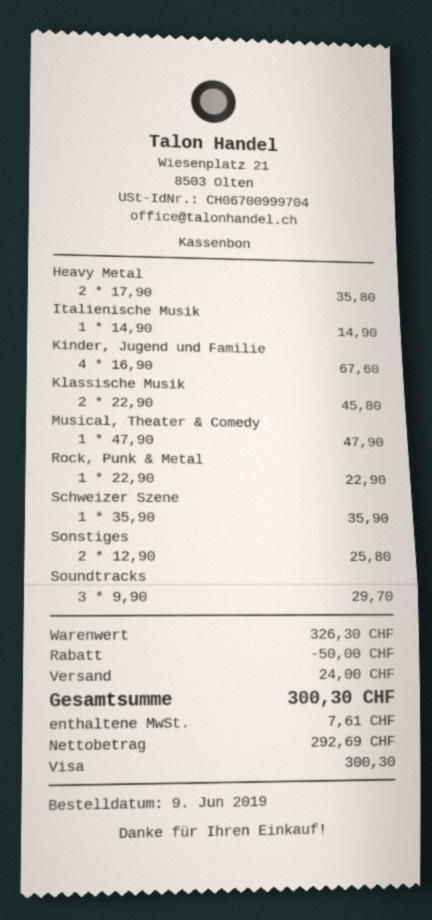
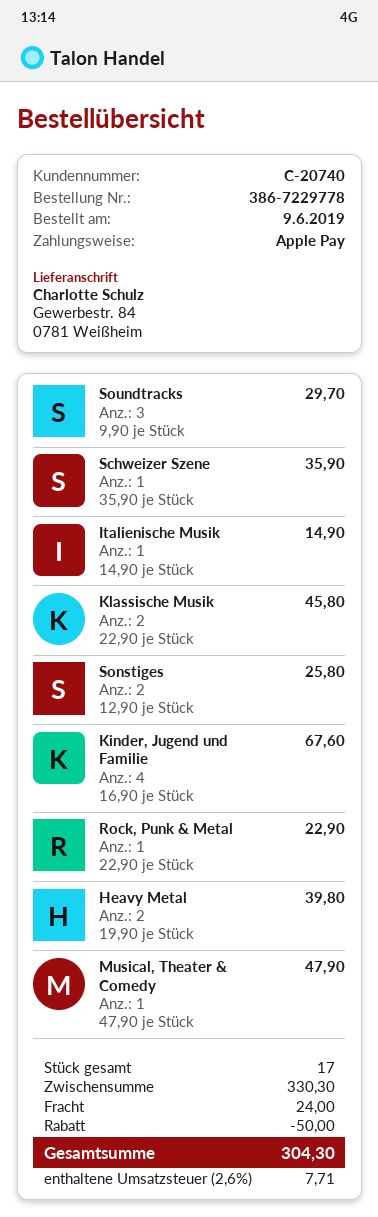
payment method: Visa -> Apple Pay
Heavy Metal: 2 x 17.90 = 35.80 -> 2 x 19.90 = 39.80
subtotal: 326.30 -> 330.30
tax: 7.61 -> 7.71
total: 300.30 -> 304.30

